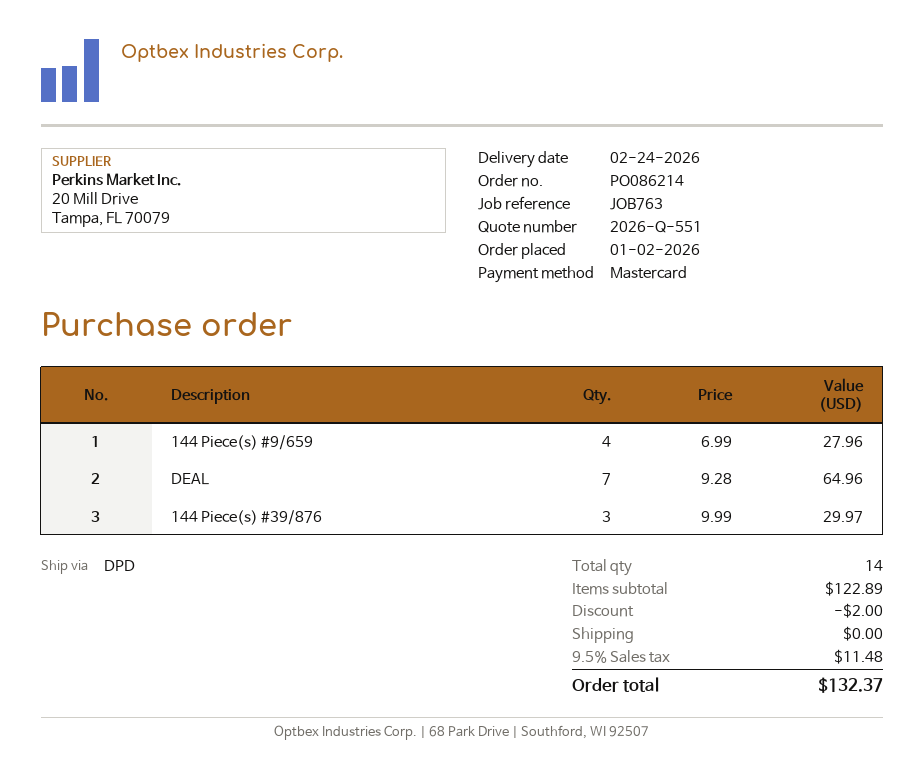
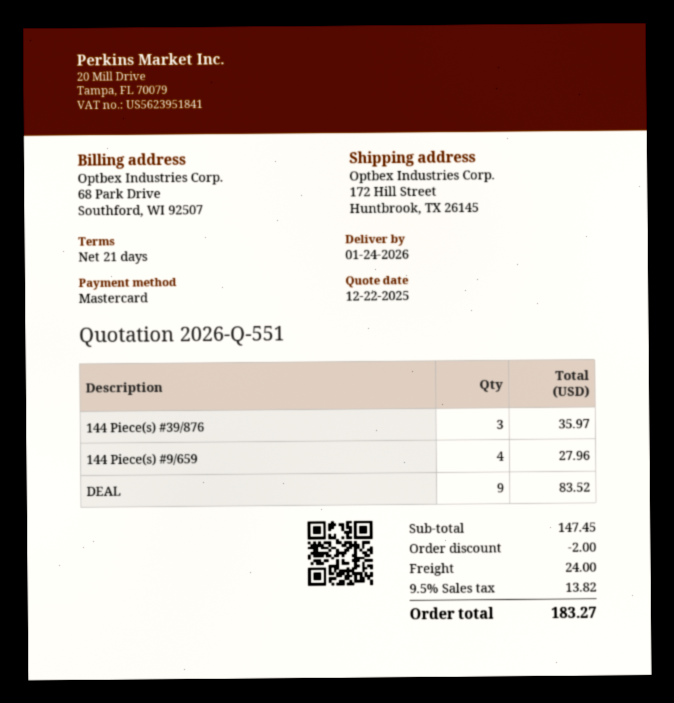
delivery date: 2026-02-24 -> 2026-01-24
DEAL: 7 for 64.96 -> 9 for 83.52
144 Piece(s) #39/876: 3 for 29.97 -> 3 for 35.97
subtotal: 122.89 -> 147.45
shipping: 0.00 -> 24.00
tax: 9.5% = 11.48 -> 9.5% = 13.82
total: 132.37 -> 183.27

